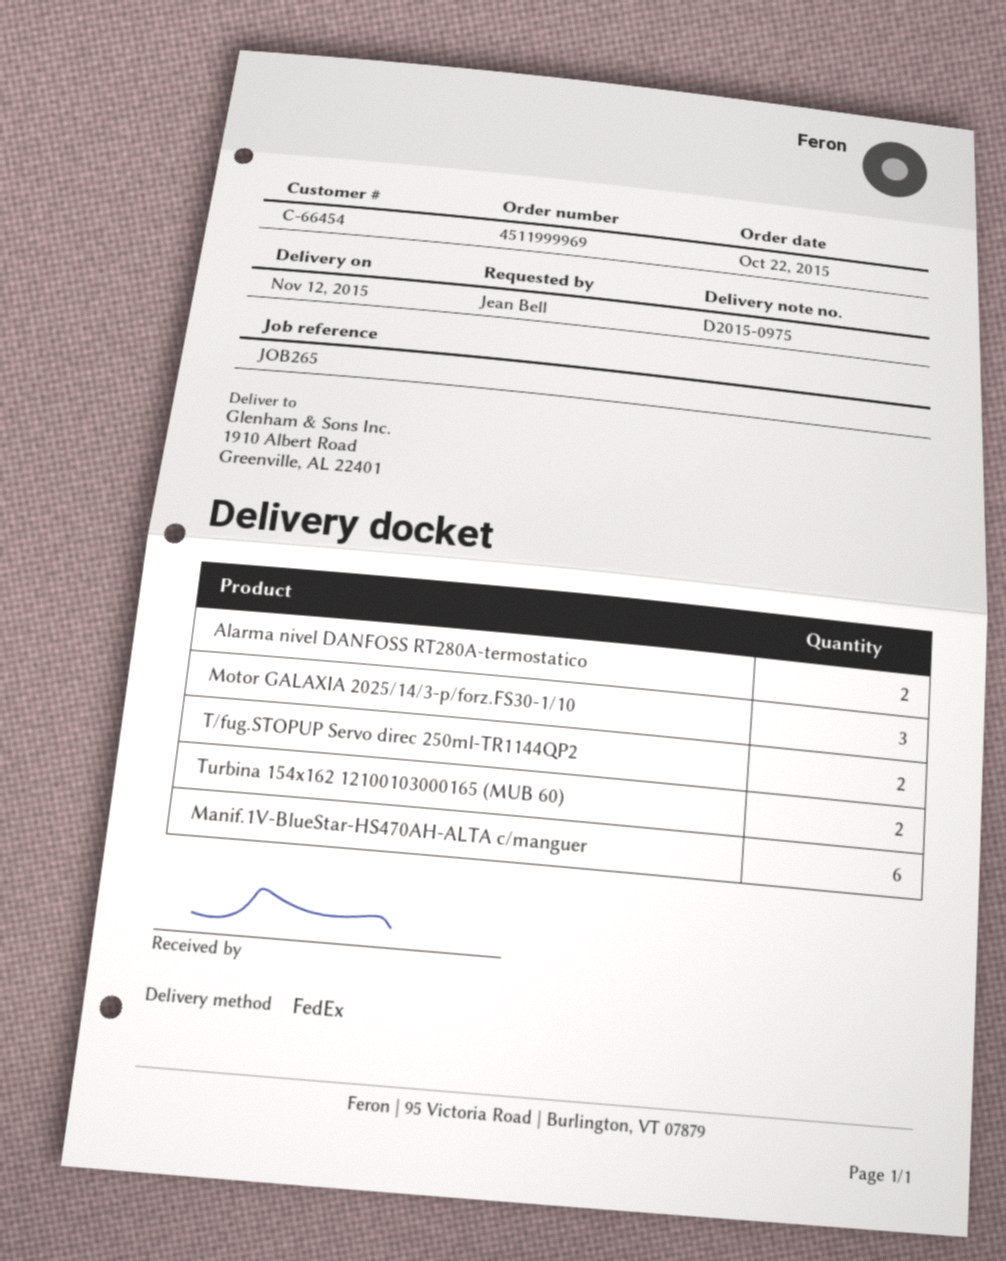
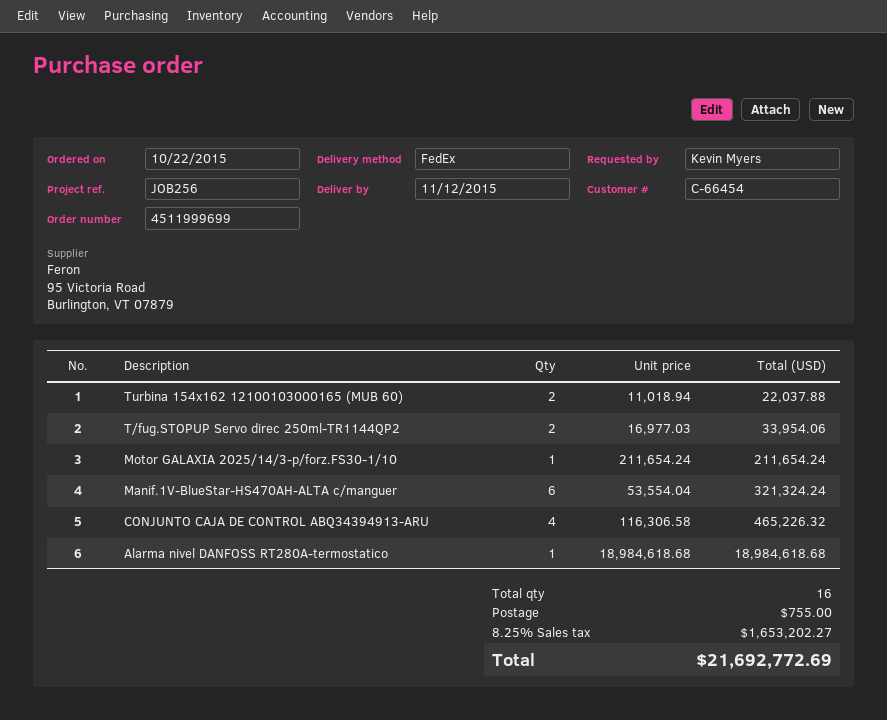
order number: 4511999969 -> 4511999699
reference: JOB265 -> JOB256
ordered by: Jean Bell -> Kevin Myers
Alarma nivel DANFOSS RT280A-termostatico: 2 -> 1
Motor GALAXIA 2025/14/3-p/forz.FS30-1/10: 3 -> 1
CONJUNTO CAJA DE CONTROL ABQ34394913-ARU: none -> 4

